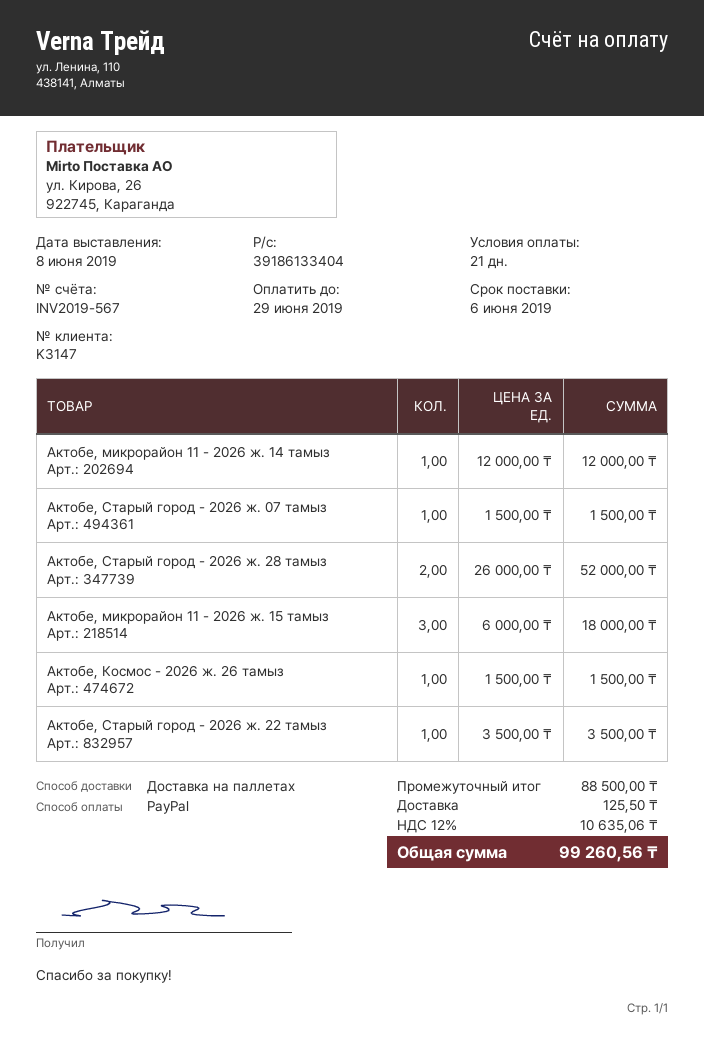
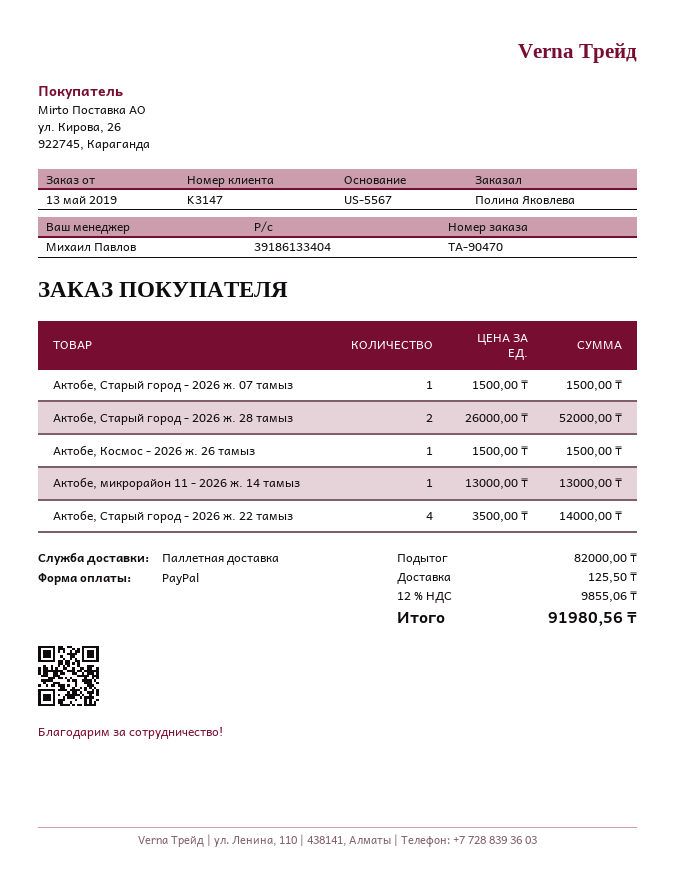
Актобе, микрорайон 11 - 2026 ж. 14 тамыз: 1 x 12000.00 = 12000.00 -> 1 x 13000.00 = 13000.00
Актобе, микрорайон 11 - 2026 ж. 15 тамыз: 3 x 6000.00 = 18000.00 -> none
Актобе, Старый город - 2026 ж. 22 тамыз: 1 x 3500.00 = 3500.00 -> 4 x 3500.00 = 14000.00
subtotal: 88500.00 -> 82000.00
tax: 12% = 10635.06 -> 12% = 9855.06
total: 99260.56 -> 91980.56

